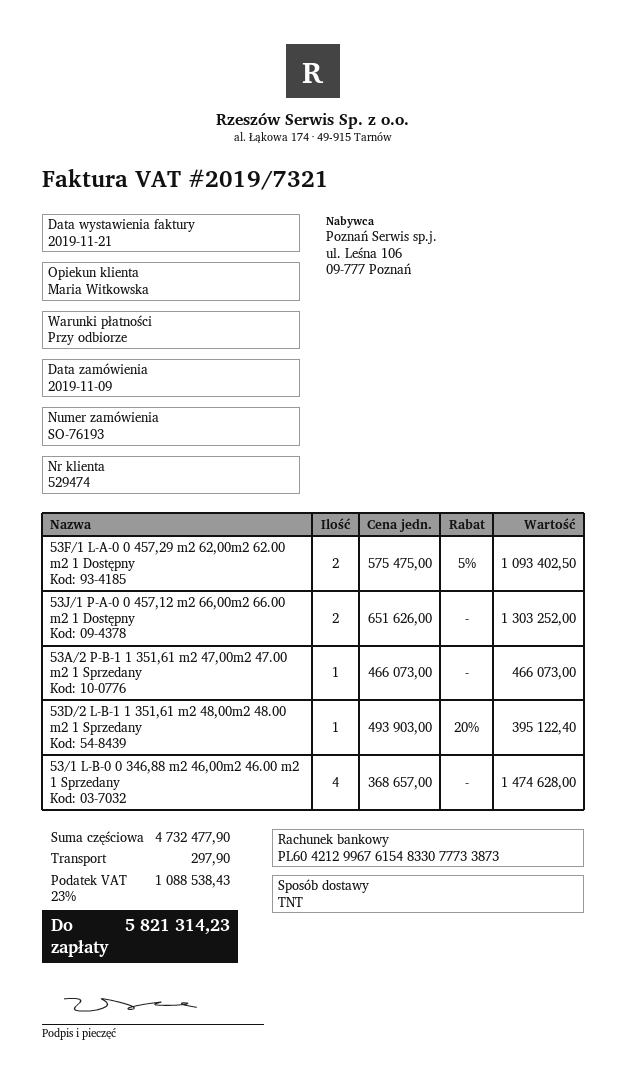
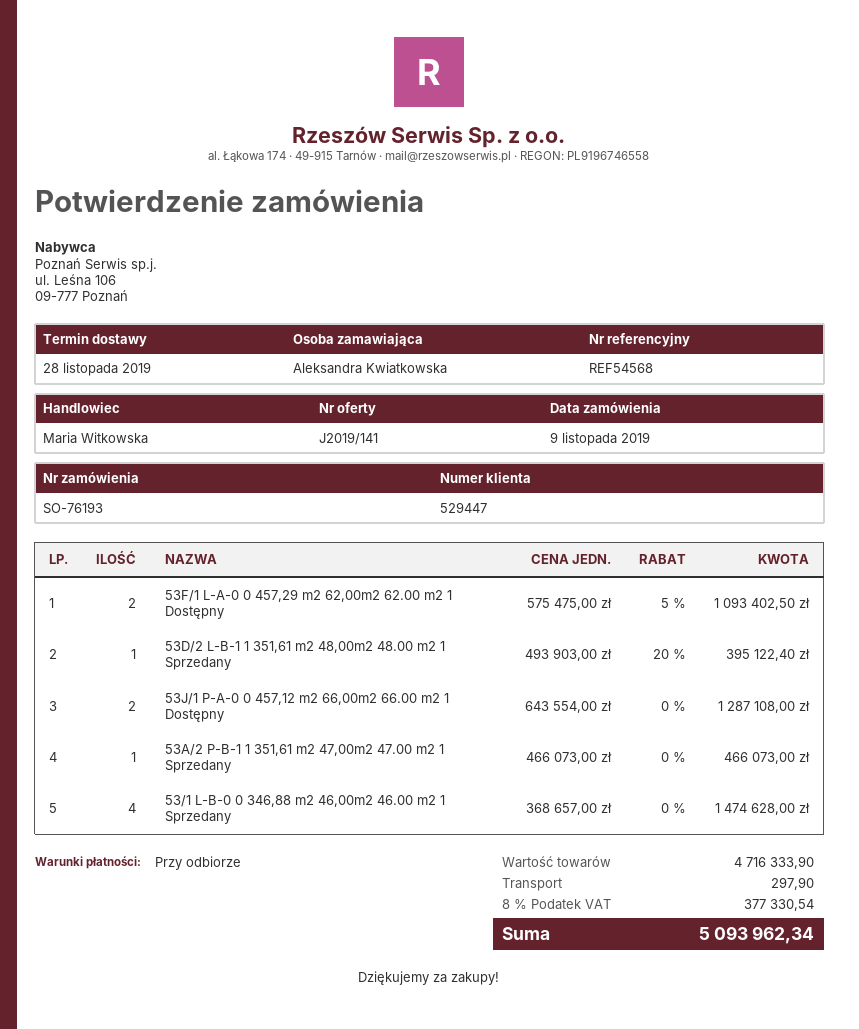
customer number: 529474 -> 529447
53J/1 P-A-0 0 457,12 m2 66,00m2 66.00 m2 1 Dostępny: 2 x 651626.00 = 1303252.00 -> 2 x 643554.00 = 1287108.00
subtotal: 4732477.90 -> 4716333.90
tax: 23% = 1088538.43 -> 8% = 377330.54
total: 5821314.23 -> 5093962.34

